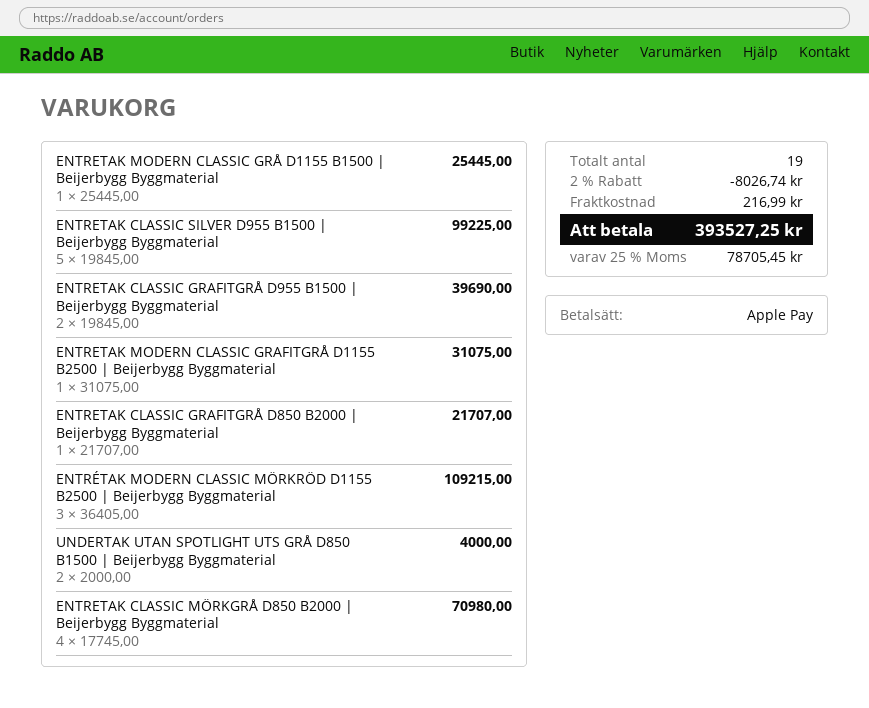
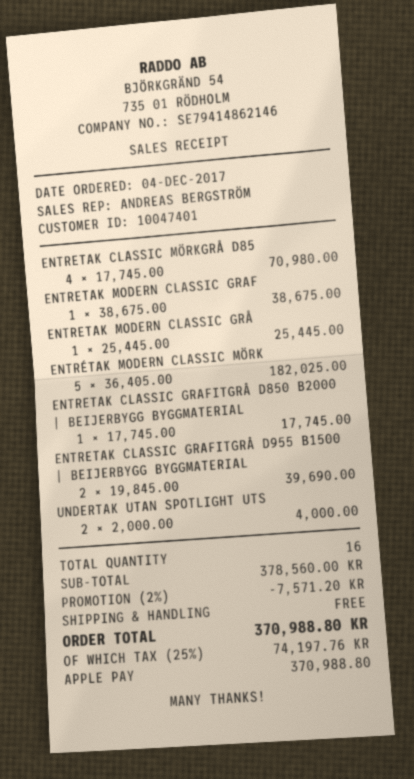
ENTRETAK CLASSIC SILVER D955 B1500 | Beijerbygg Byggmaterial: 5 x 19845.00 = 99225.00 -> none
ENTRETAK MODERN CLASSIC GRAFITGRÅ D1155 B2500 | Beijerbygg Byggmaterial: 1 x 31075.00 = 31075.00 -> 1 x 38675.00 = 38675.00
ENTRETAK CLASSIC GRAFITGRÅ D850 B2000 | Beijerbygg Byggmaterial: 1 x 21707.00 = 21707.00 -> 1 x 17745.00 = 17745.00
ENTRÉTAK MODERN CLASSIC MÖRKRÖD D1155 B2500 | Beijerbygg Byggmaterial: 3 x 36405.00 = 109215.00 -> 5 x 36405.00 = 182025.00
total quantity: 19 -> 16
discount: 2% = 8026.74 -> 2% = 7571.20
shipping: 216.99 -> 0.00
tax: 25% = 78705.45 -> 25% = 74197.76
total: 393527.25 -> 370988.80

